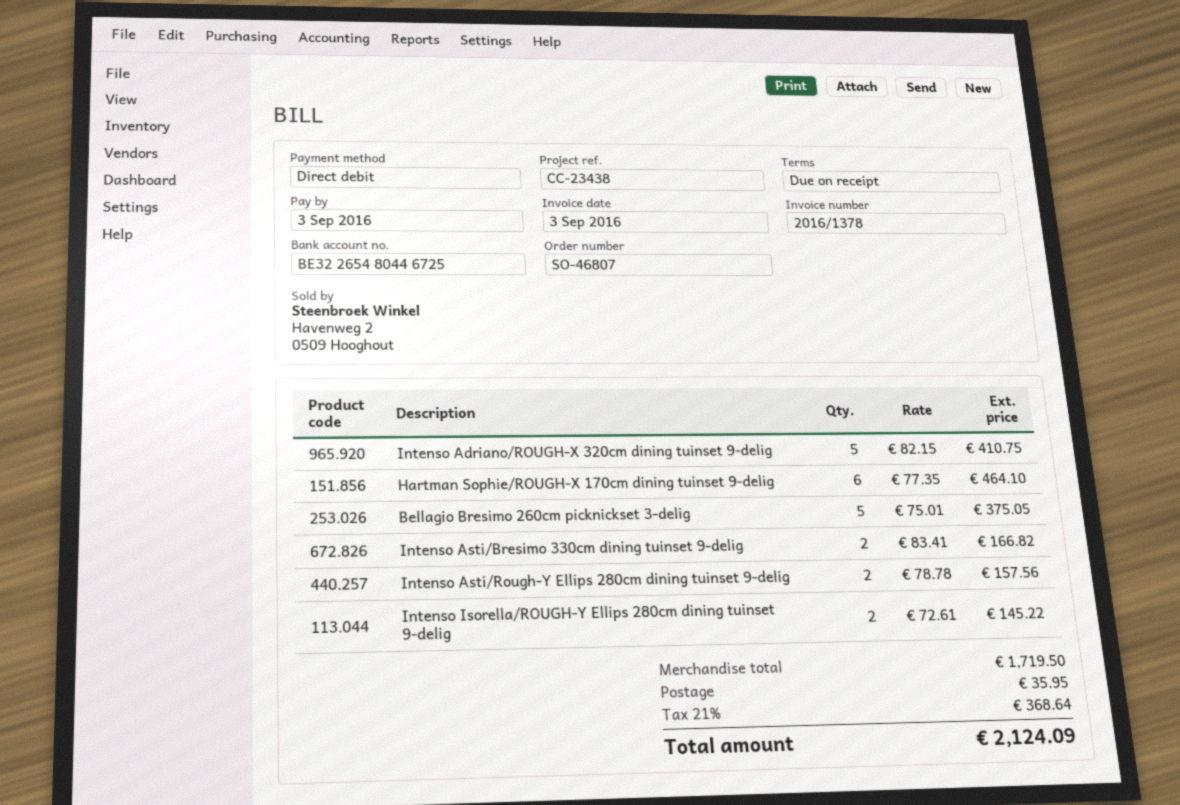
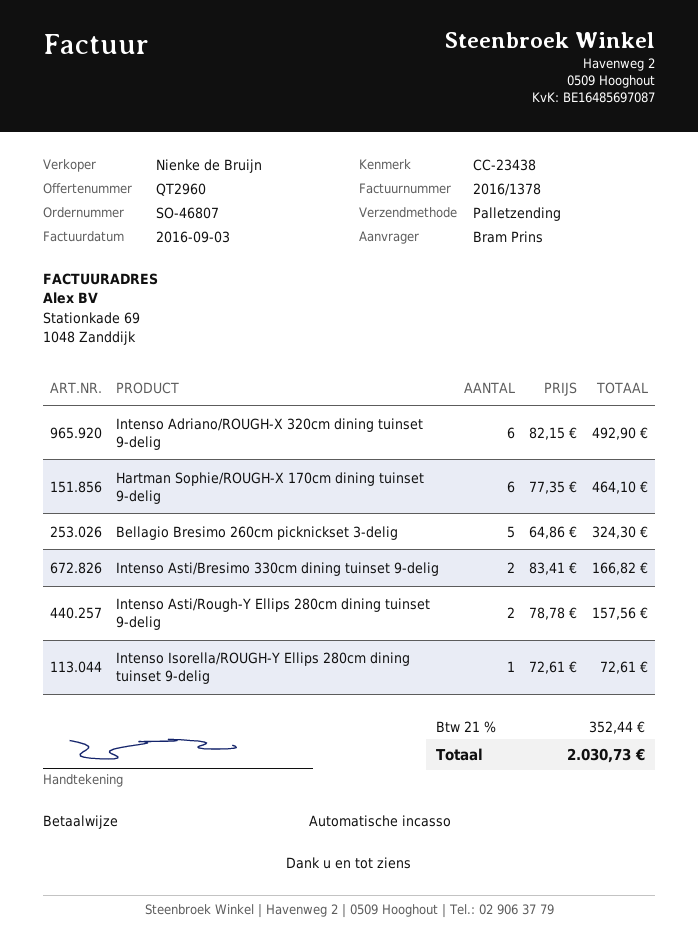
Intenso Adriano/ROUGH-X 320cm dining tuinset 9-delig: 5 x 82.15 = 410.75 -> 6 x 82.15 = 492.90
Bellagio Bresimo 260cm picknickset 3-delig: 5 x 75.01 = 375.05 -> 5 x 64.86 = 324.30
Intenso Isorella/ROUGH-Y Ellips 280cm dining tuinset 9-delig: 2 x 72.61 = 145.22 -> 1 x 72.61 = 72.61
shipping: 35.95 -> none
tax: 21% = 368.64 -> 21% = 352.44
total: 2124.09 -> 2030.73

